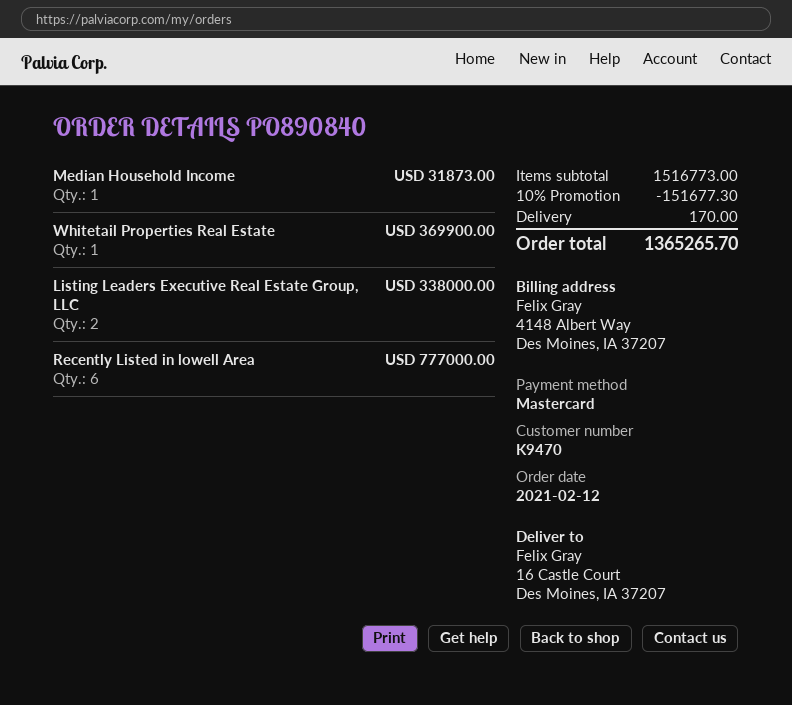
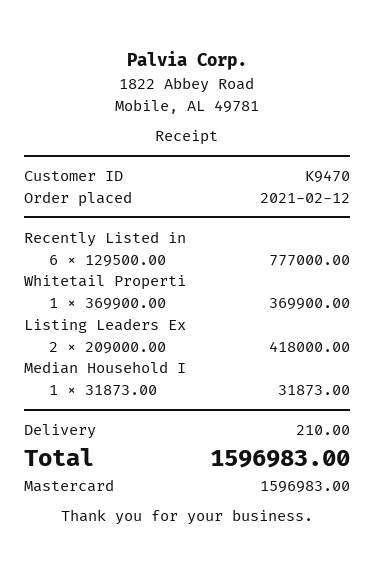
Listing Leaders Executive Real Estate Group, LLC: 2 for 338000.00 -> 2 for 418000.00
discount: 10% = 151677.30 -> none
shipping: 170.00 -> 210.00
total: 1365265.70 -> 1596983.00

